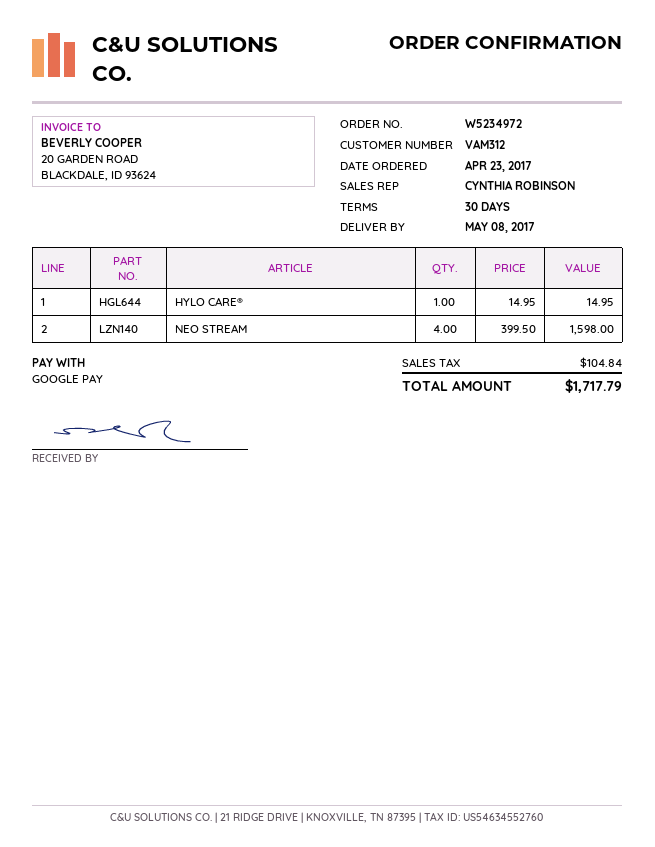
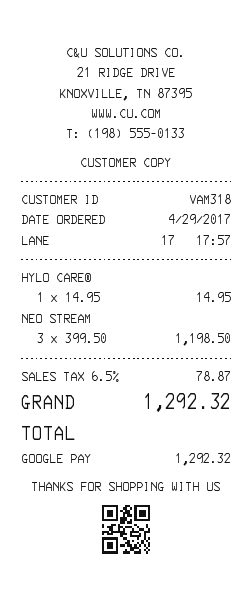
order date: 2017-04-23 -> 2017-04-29
customer number: VAM312 -> VAM318
NEO STREAM: 4 x 399.50 = 1598.00 -> 3 x 399.50 = 1198.50
tax: 104.84 -> 78.87
total: 1717.79 -> 1292.32

